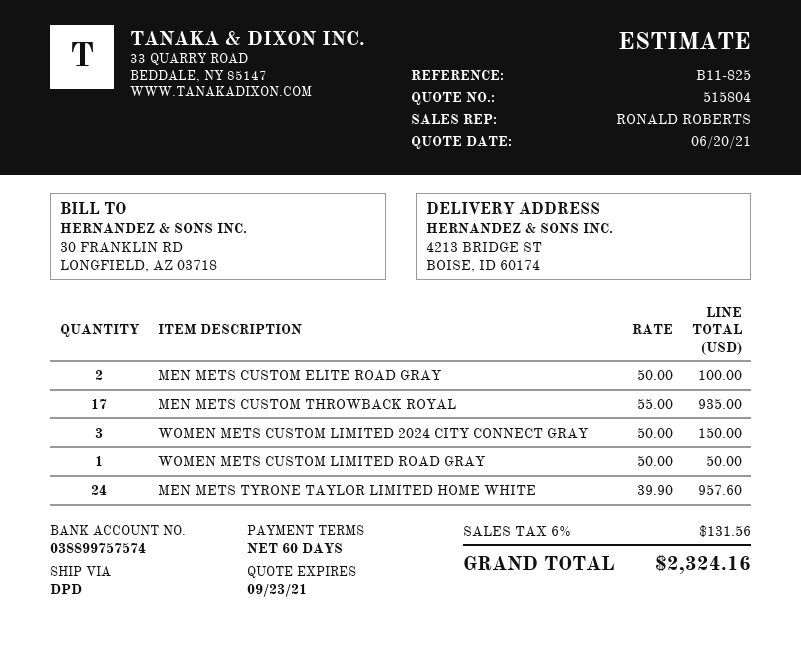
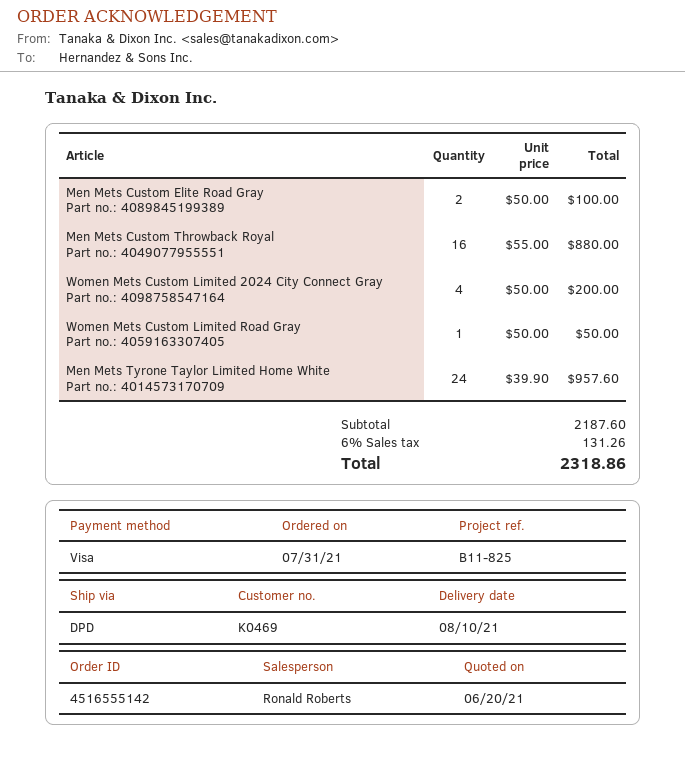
MEN METS CUSTOM THROWBACK ROYAL: 17 x 55.00 = 935.00 -> 16 x 55.00 = 880.00
WOMEN METS CUSTOM LIMITED 2024 CITY CONNECT GRAY: 3 x 50.00 = 150.00 -> 4 x 50.00 = 200.00
tax: 6% = 131.56 -> 6% = 131.26
total: 2324.16 -> 2318.86

